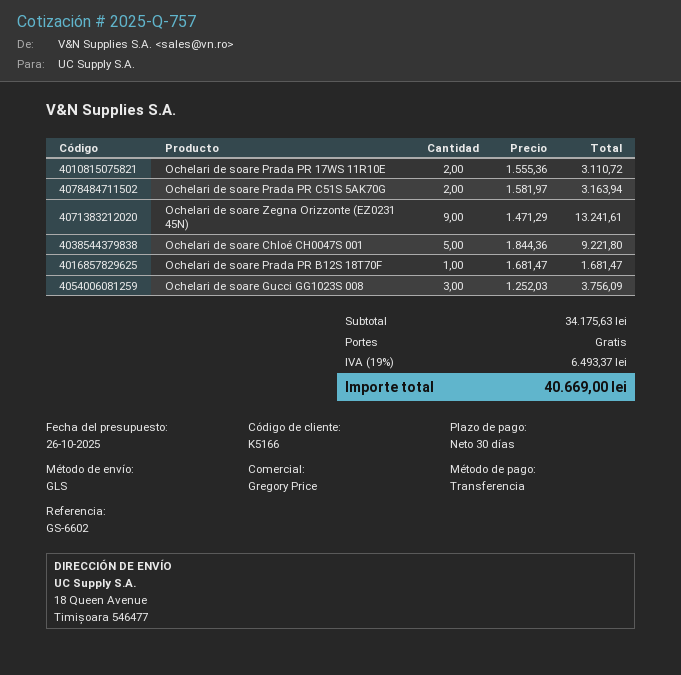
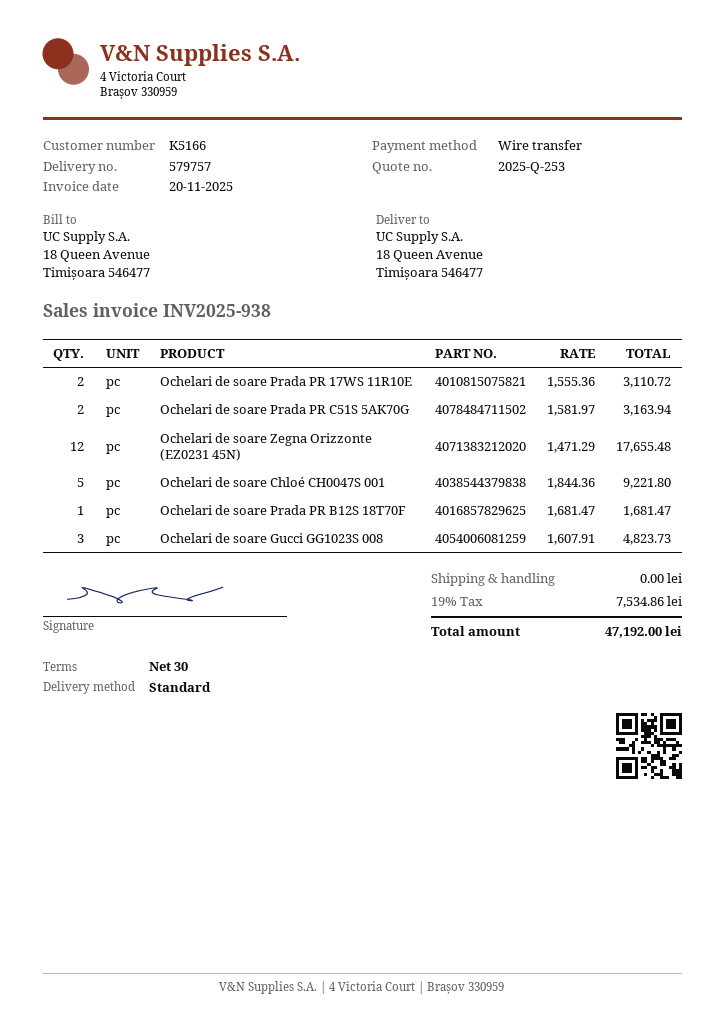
quote number: 2025-Q-757 -> 2025-Q-253
shipping method: GLS -> standard
Ochelari de soare Zegna Orizzonte (EZ0231 45N): 9 x 1471.29 = 13241.61 -> 12 x 1471.29 = 17655.48
Ochelari de soare Gucci GG1023S 008: 3 x 1252.03 = 3756.09 -> 3 x 1607.91 = 4823.73
tax: 19% = 6493.37 -> 19% = 7534.86
total: 40669.00 -> 47192.00

